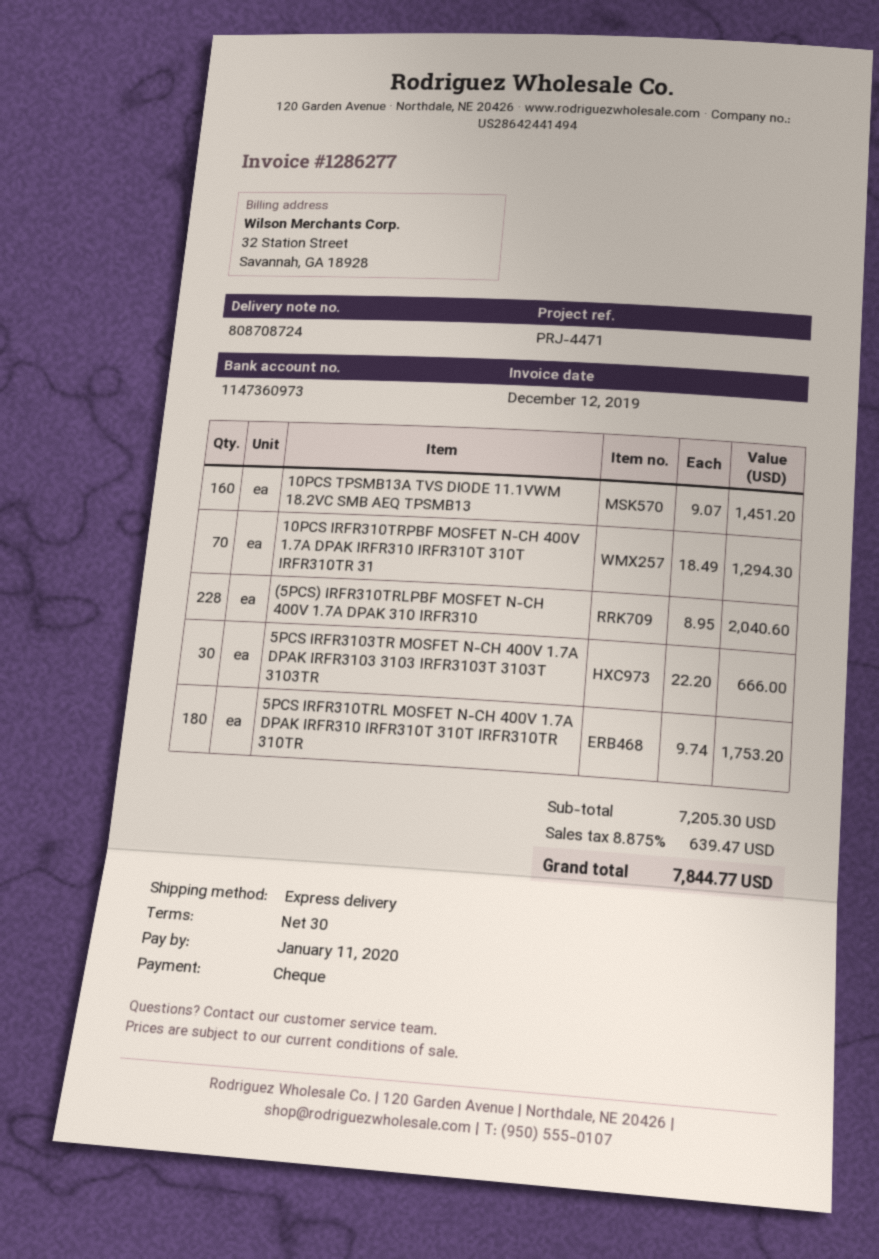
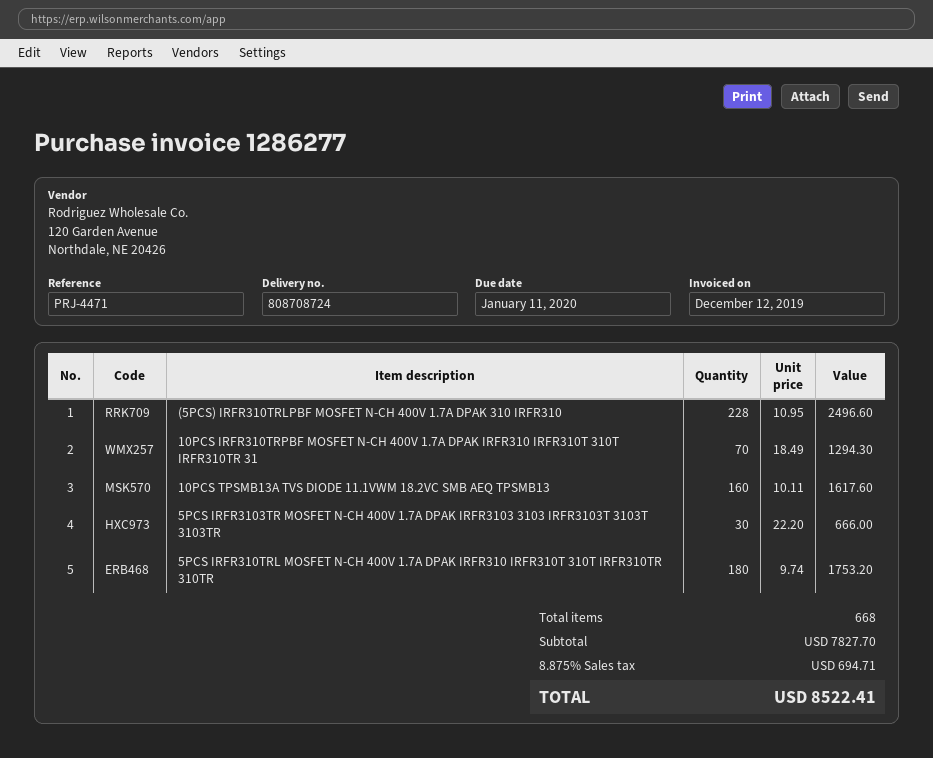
10PCS TPSMB13A TVS DIODE 11.1VWM 18.2VC SMB AEQ TPSMB13: 160 x 9.07 = 1451.20 -> 160 x 10.11 = 1617.60
(5PCS) IRFR310TRLPBF MOSFET N-CH 400V 1.7A DPAK 310 IRFR310: 228 x 8.95 = 2040.60 -> 228 x 10.95 = 2496.60
subtotal: 7205.30 -> 7827.70
tax: 8.875% = 639.47 -> 8.875% = 694.71
total: 7844.77 -> 8522.41

